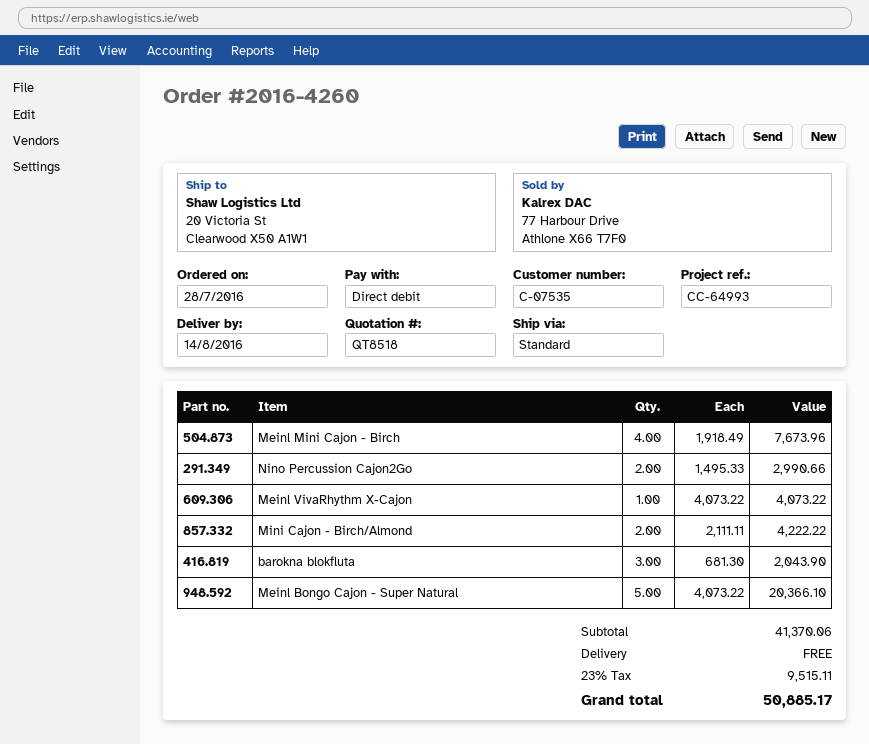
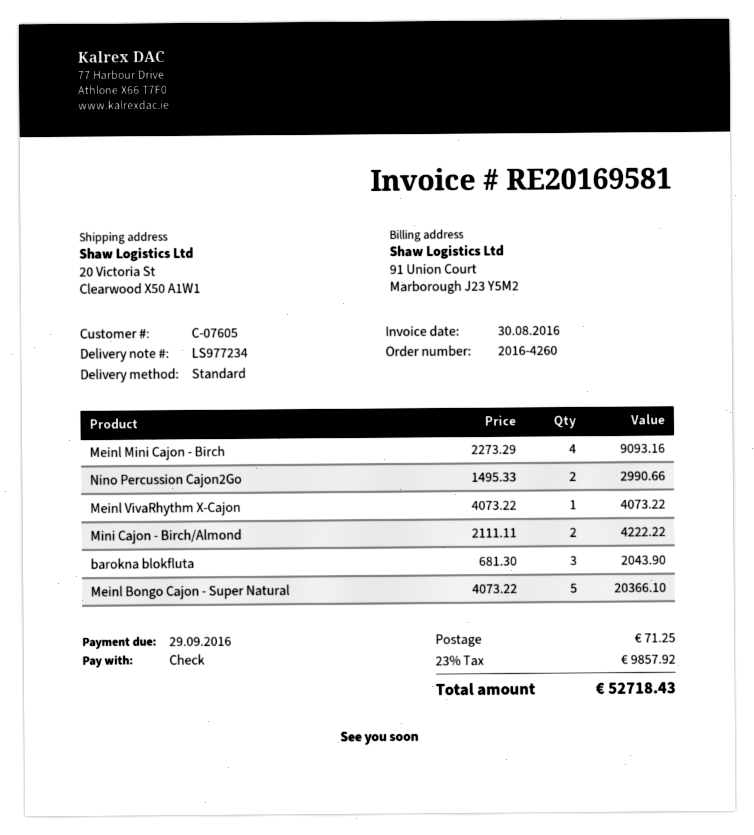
customer number: C-07535 -> C-07605
payment method: direct debit -> cheque
Meinl Mini Cajon - Birch: 4 x 1918.49 = 7673.96 -> 4 x 2273.29 = 9093.16
shipping: 0.00 -> 71.25
tax: 23% = 9515.11 -> 23% = 9857.92
total: 50885.17 -> 52718.43

